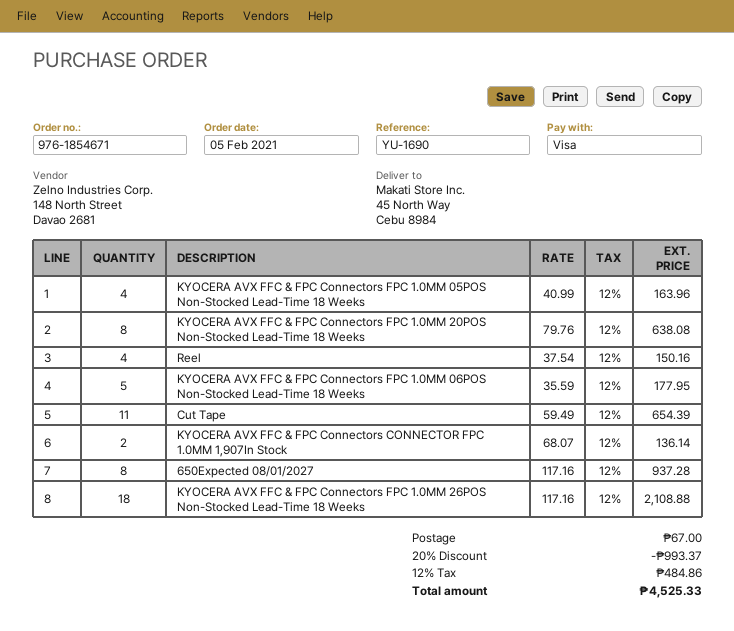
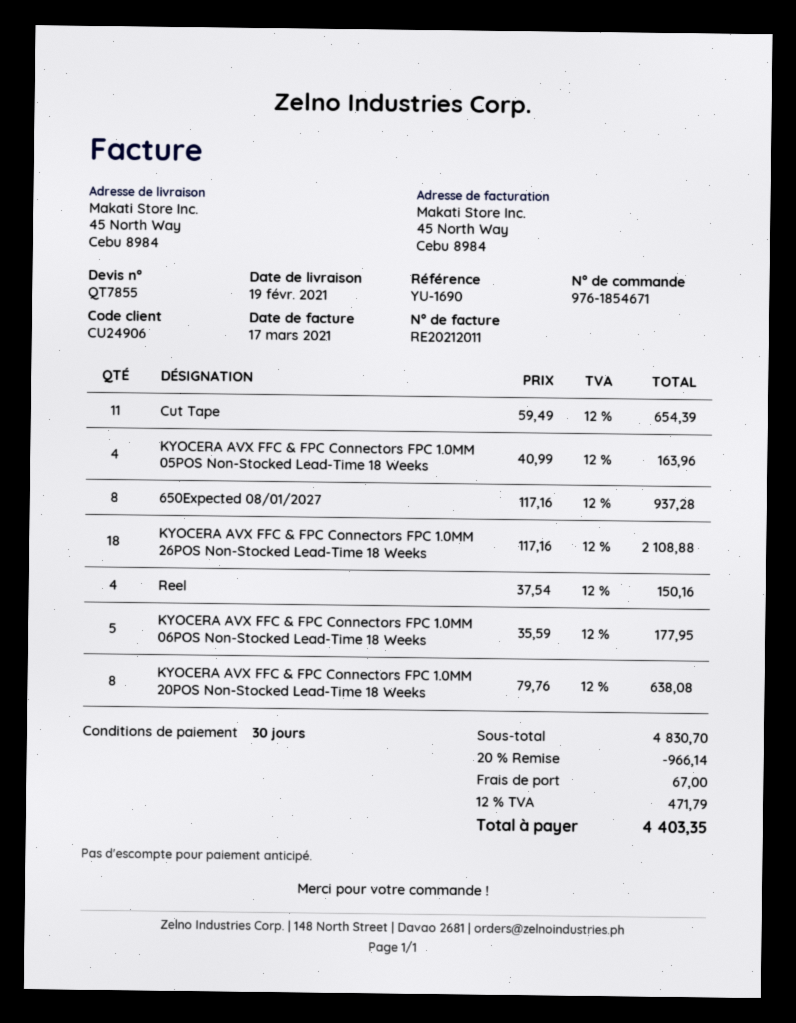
KYOCERA AVX FFC & FPC Connectors CONNECTOR FPC 1.0MM 1,907In Stock: 2 x 68.07 = 136.14 -> none
discount: 20% = 993.37 -> 20% = 966.14
tax: 12% = 484.86 -> 12% = 471.79
total: 4525.33 -> 4403.35

